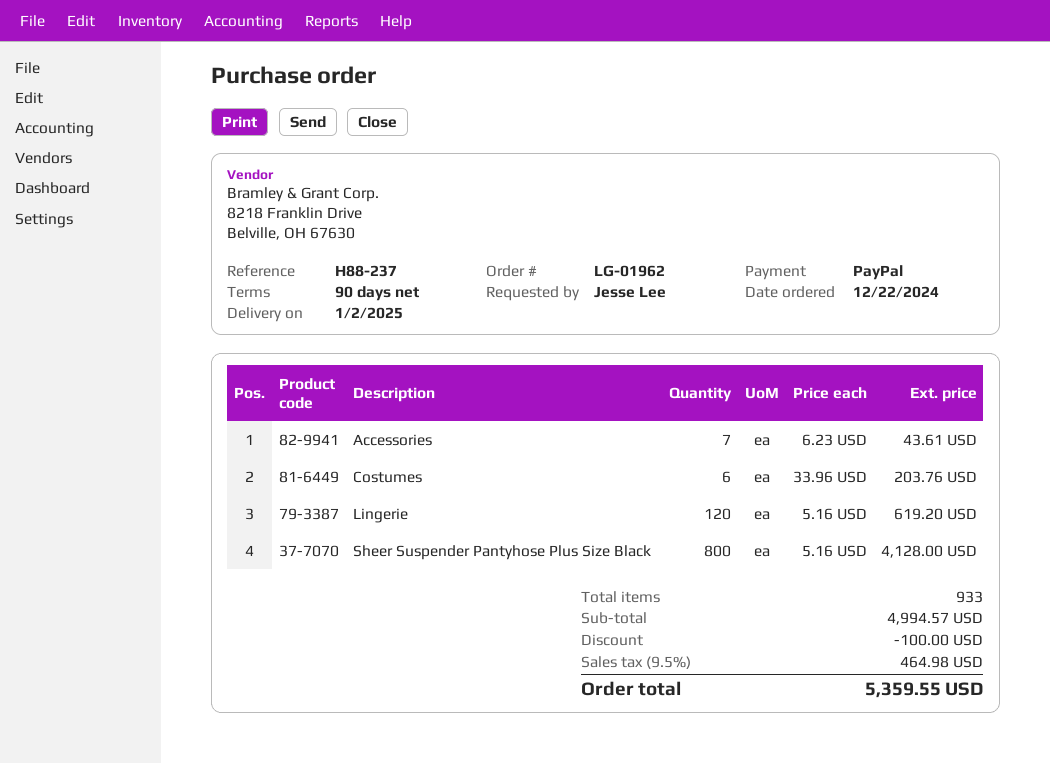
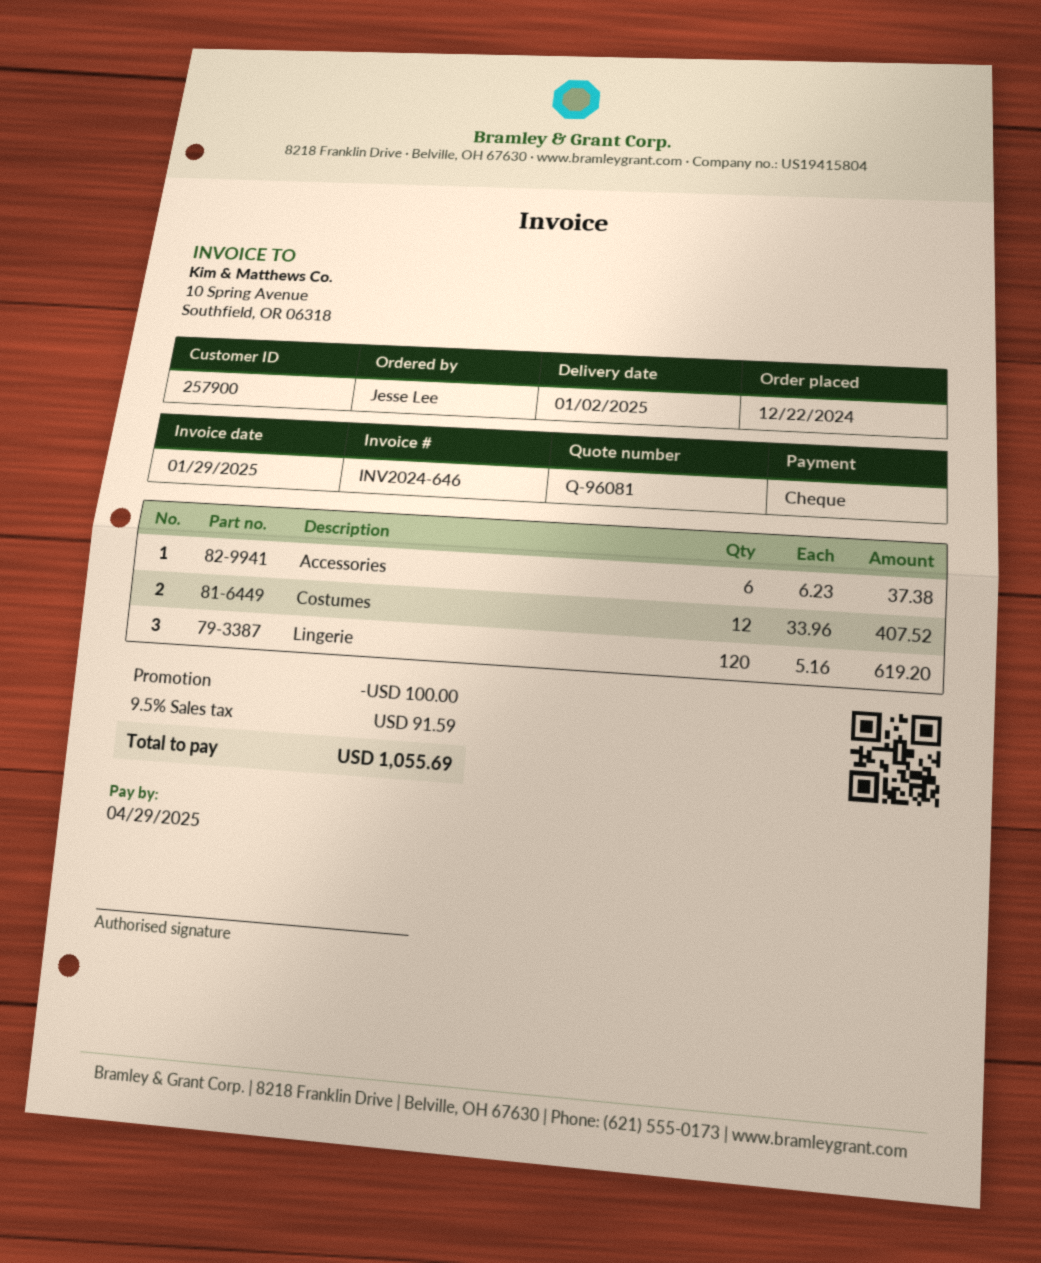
payment method: PayPal -> cheque
Accessories: 7 x 6.23 = 43.61 -> 6 x 6.23 = 37.38
Costumes: 6 x 33.96 = 203.76 -> 12 x 33.96 = 407.52
Sheer Suspender Pantyhose Plus Size Black: 800 x 5.16 = 4128.00 -> none
tax: 9.5% = 464.98 -> 9.5% = 91.59
total: 5359.55 -> 1055.69

